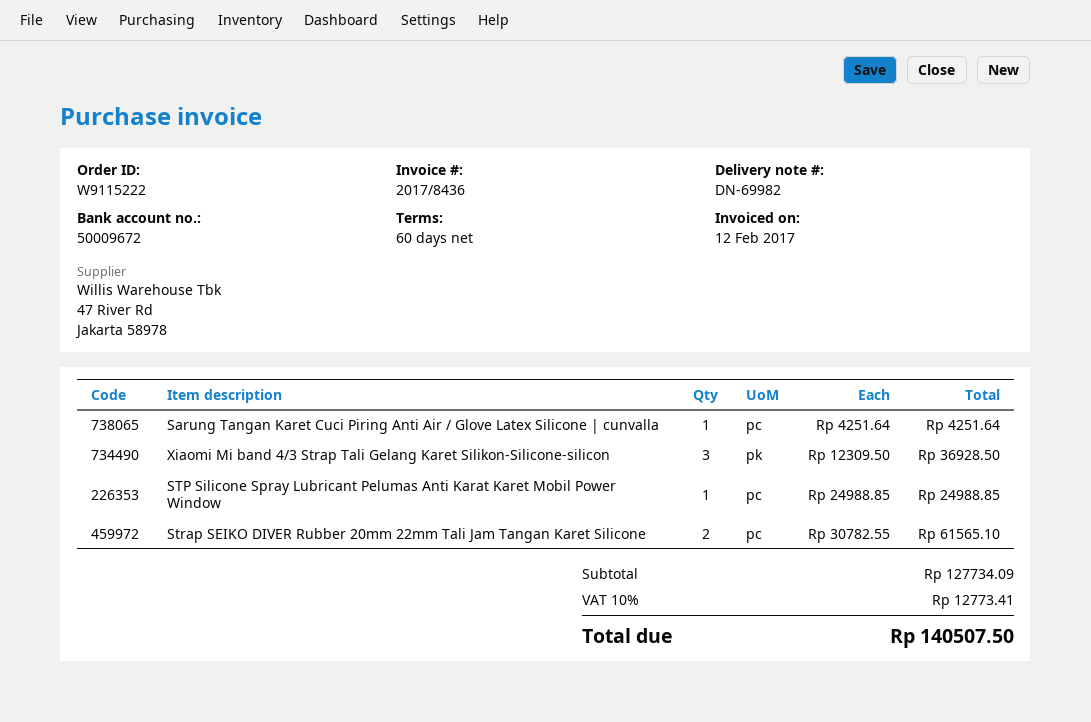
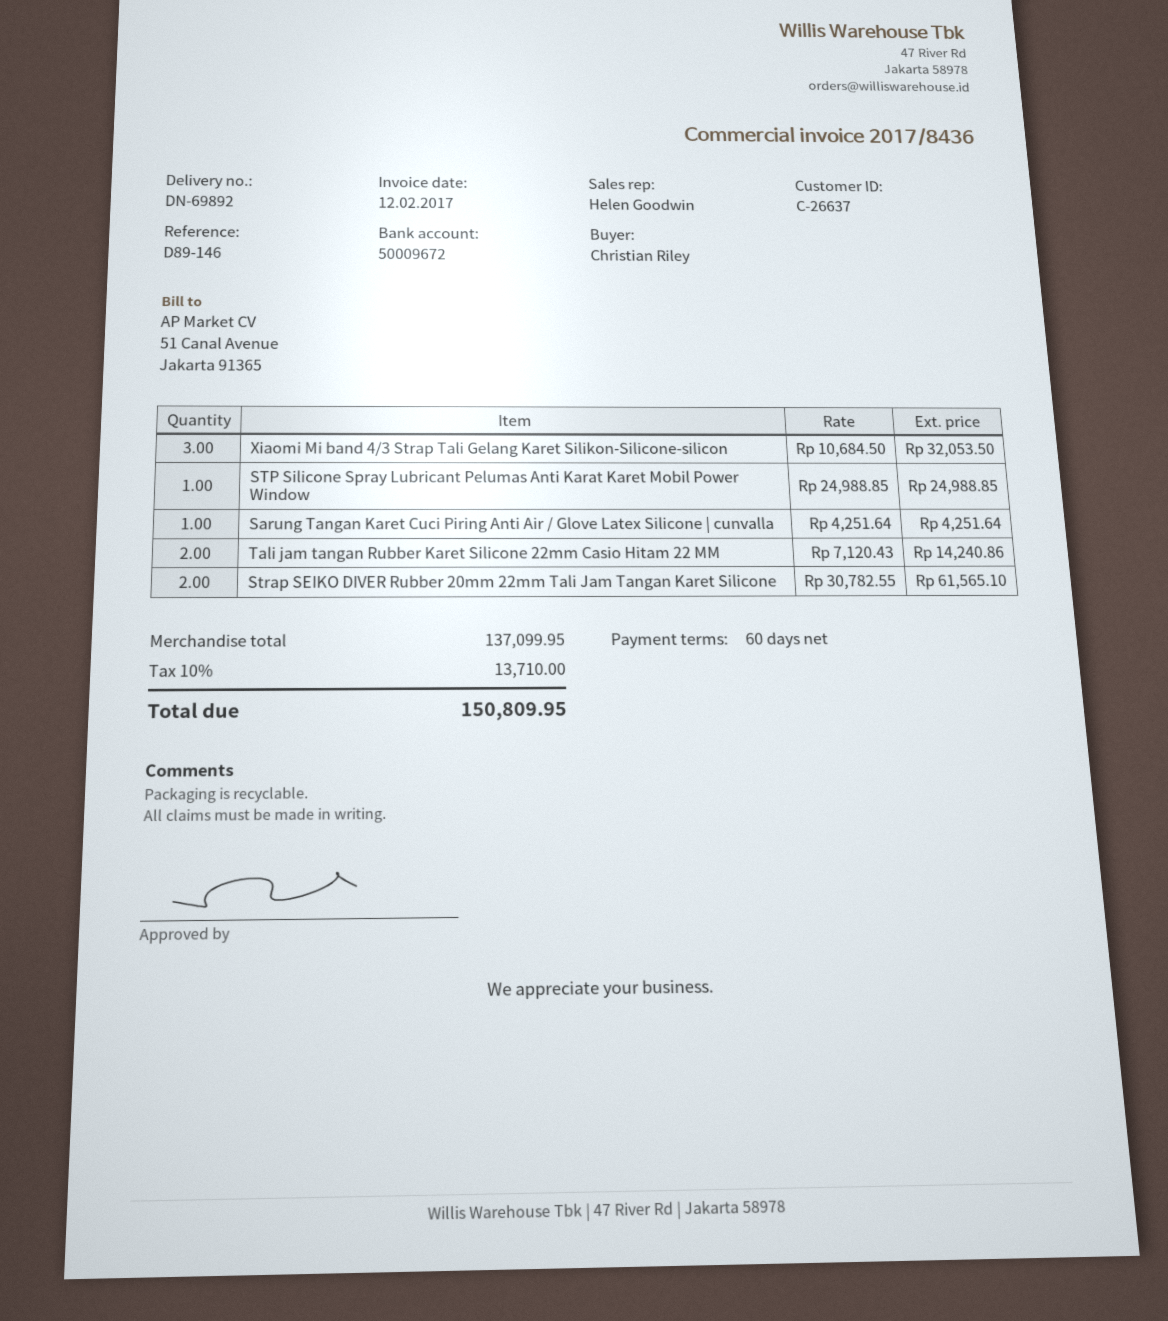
delivery note number: DN-69982 -> DN-69892
Xiaomi Mi band 4/3 Strap Tali Gelang Karet Silikon-Silicone-silicon: 3 x 12309.50 = 36928.50 -> 3 x 10684.50 = 32053.50
Tali jam tangan Rubber Karet Silicone 22mm Casio Hitam 22 MM: none -> 2 x 7120.43 = 14240.86
subtotal: 127734.09 -> 137099.95
tax: 10% = 12773.41 -> 10% = 13710.00
total: 140507.50 -> 150809.95

